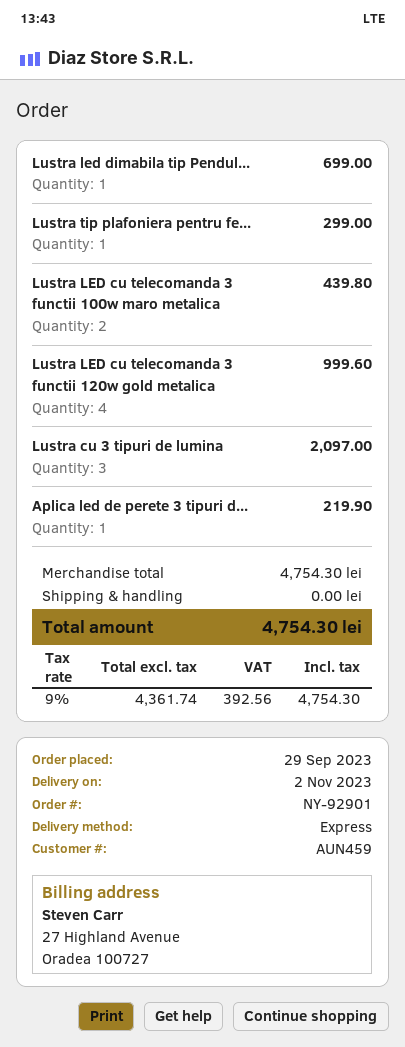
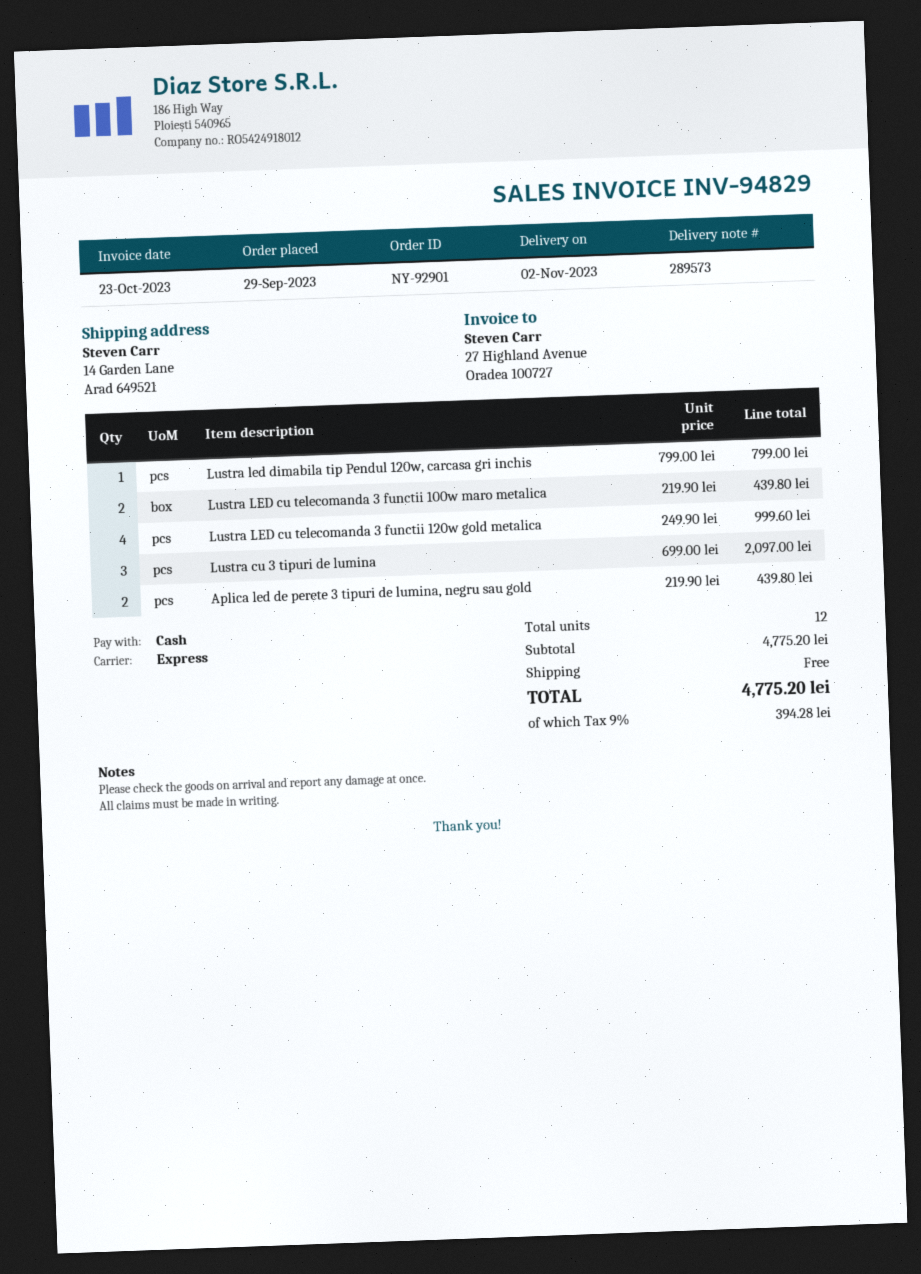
Lustra led dimabila tip Pendul...: 1 for 699.00 -> 1 for 799.00
Lustra tip plafoniera pentru fe...: 1 for 299.00 -> none
Aplica led de perete 3 tipuri d...: 1 for 219.90 -> 2 for 439.80
subtotal: 4754.30 -> 4775.20
tax: 9% = 392.56 -> 9% = 394.28
total: 4754.30 -> 4775.20

